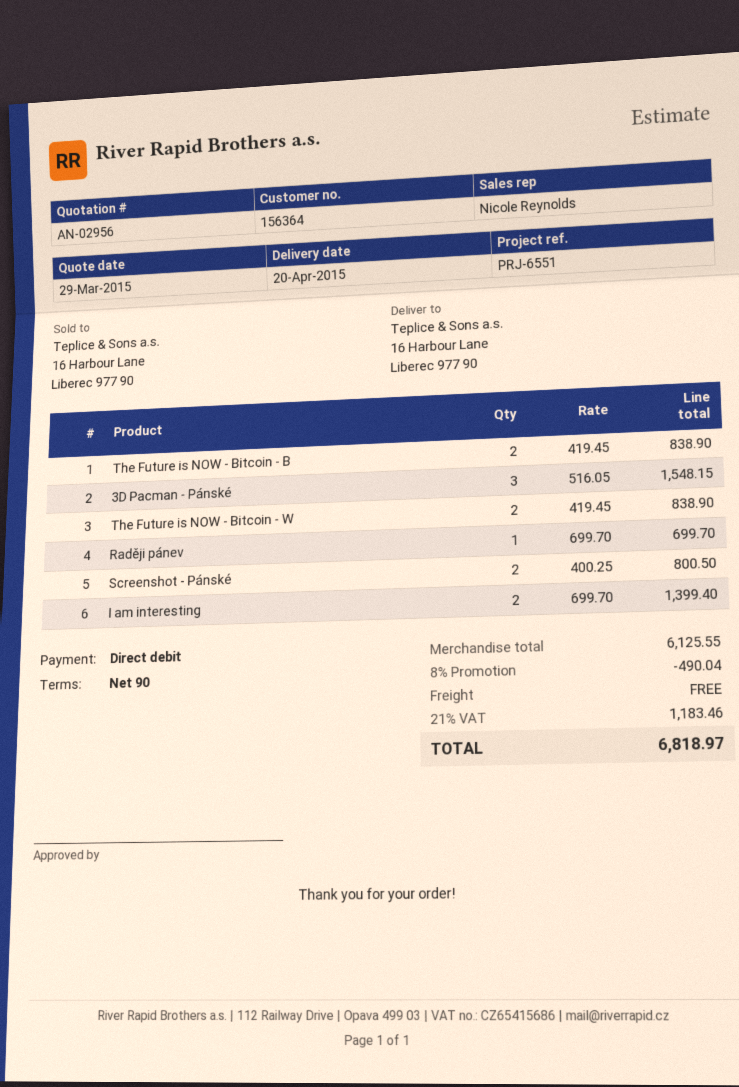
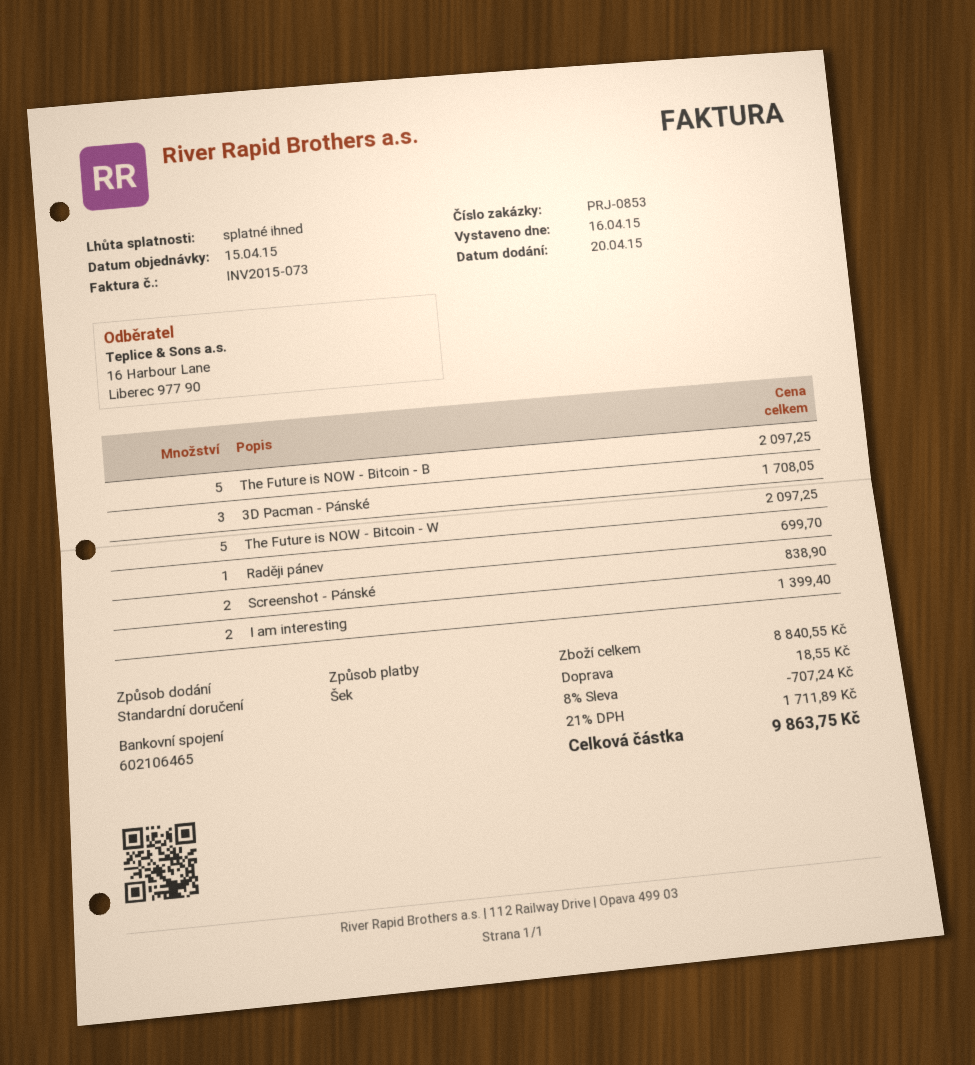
payment terms: 90 days -> on receipt
reference: PRJ-6551 -> PRJ-0853
payment method: direct debit -> cheque
The Future is NOW - Bitcoin - B: 2 for 838.90 -> 5 for 2097.25
3D Pacman - Pánské: 3 for 1548.15 -> 3 for 1708.05
The Future is NOW - Bitcoin - W: 2 for 838.90 -> 5 for 2097.25
Screenshot - Pánské: 2 for 800.50 -> 2 for 838.90
subtotal: 6125.55 -> 8840.55
discount: 8% = 490.04 -> 8% = 707.24
shipping: 0.00 -> 18.55
tax: 21% = 1183.46 -> 21% = 1711.89
total: 6818.97 -> 9863.75

